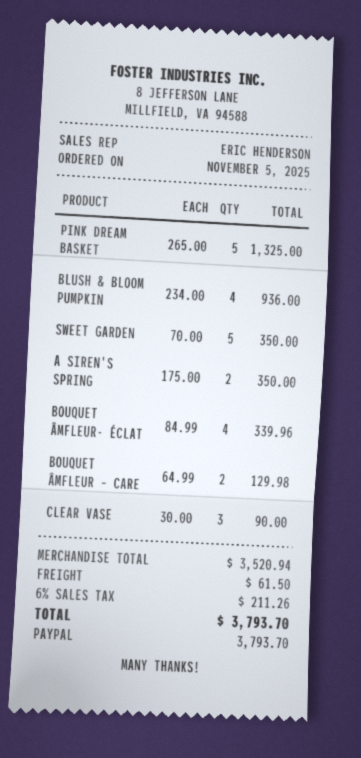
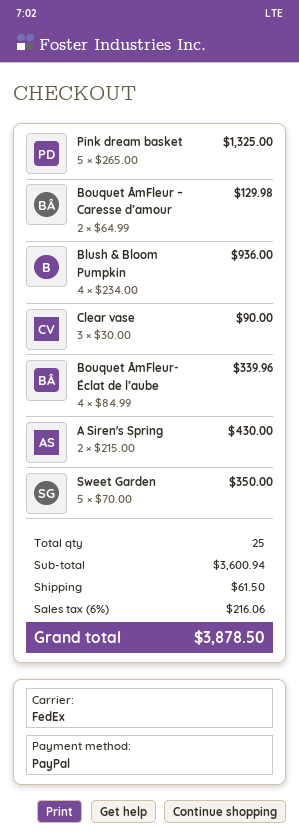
A SIREN'S SPRING: 2 x 175.00 = 350.00 -> 2 x 215.00 = 430.00
subtotal: 3520.94 -> 3600.94
tax: 6% = 211.26 -> 6% = 216.06
total: 3793.70 -> 3878.50

